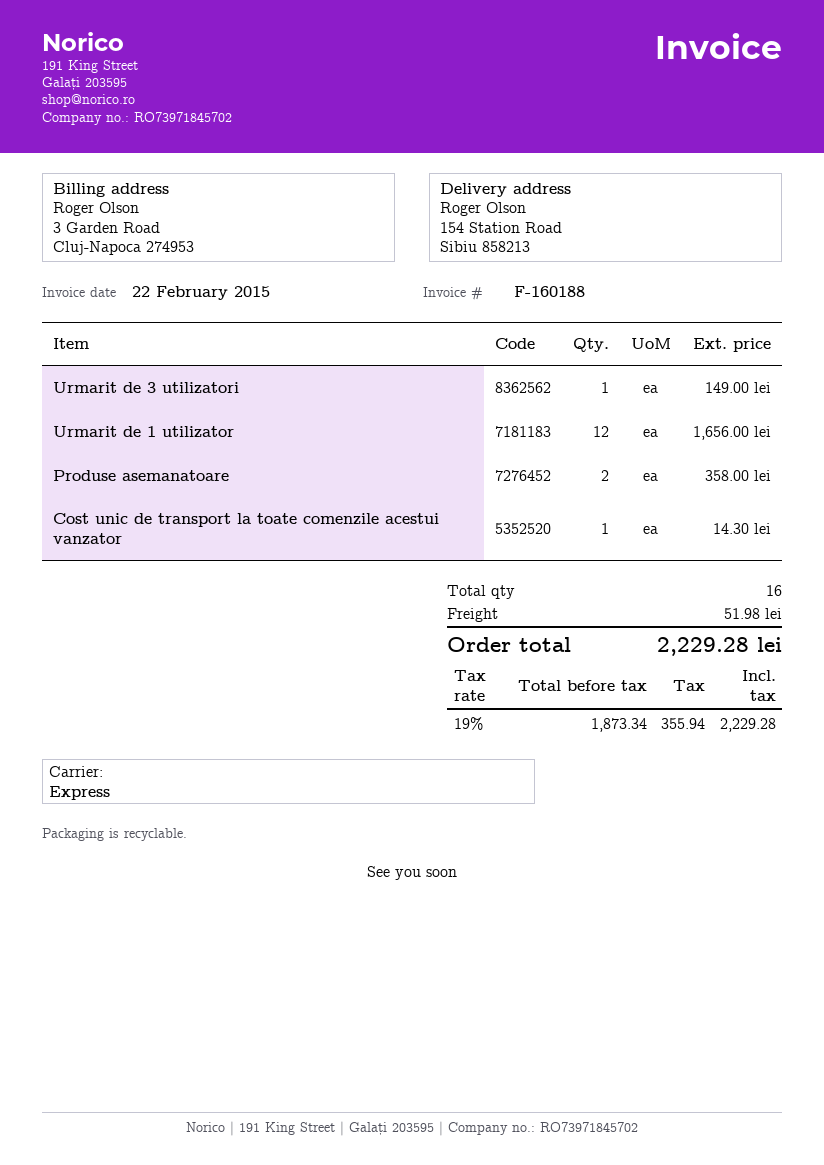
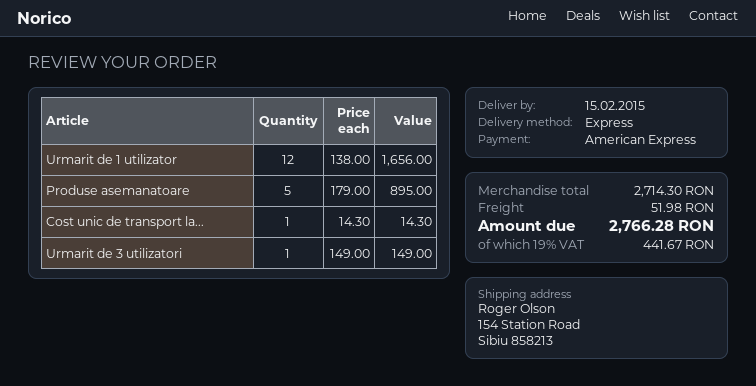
Produse asemanatoare: 2 for 358.00 -> 5 for 895.00
tax: 19% = 355.94 -> 19% = 441.67
total: 2229.28 -> 2766.28

